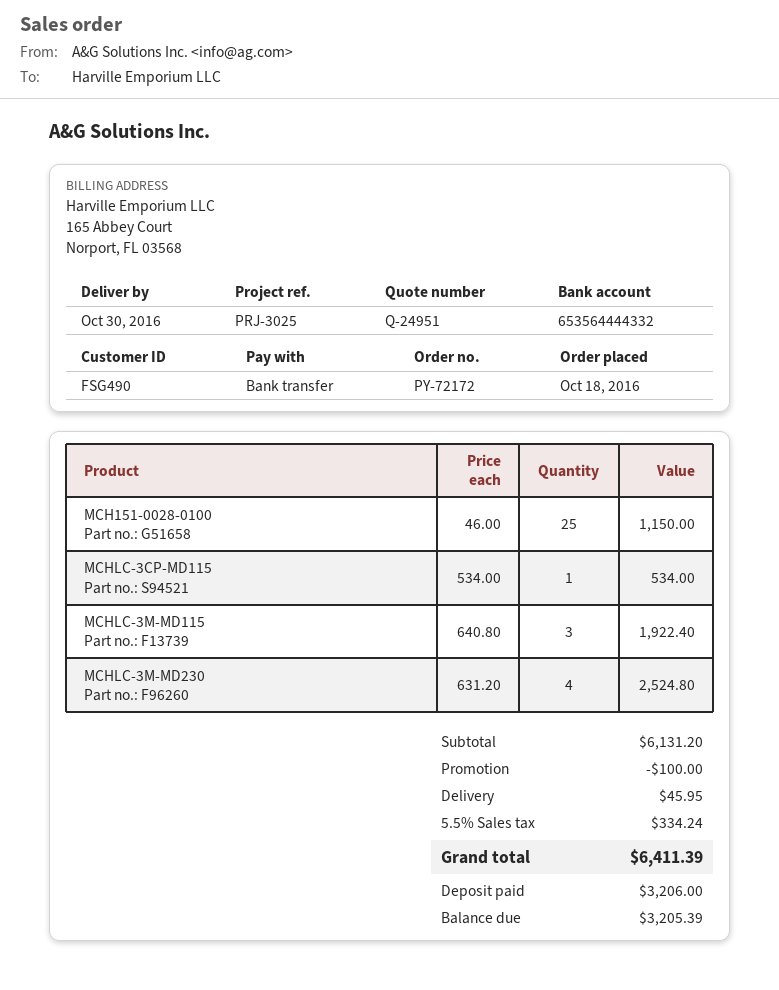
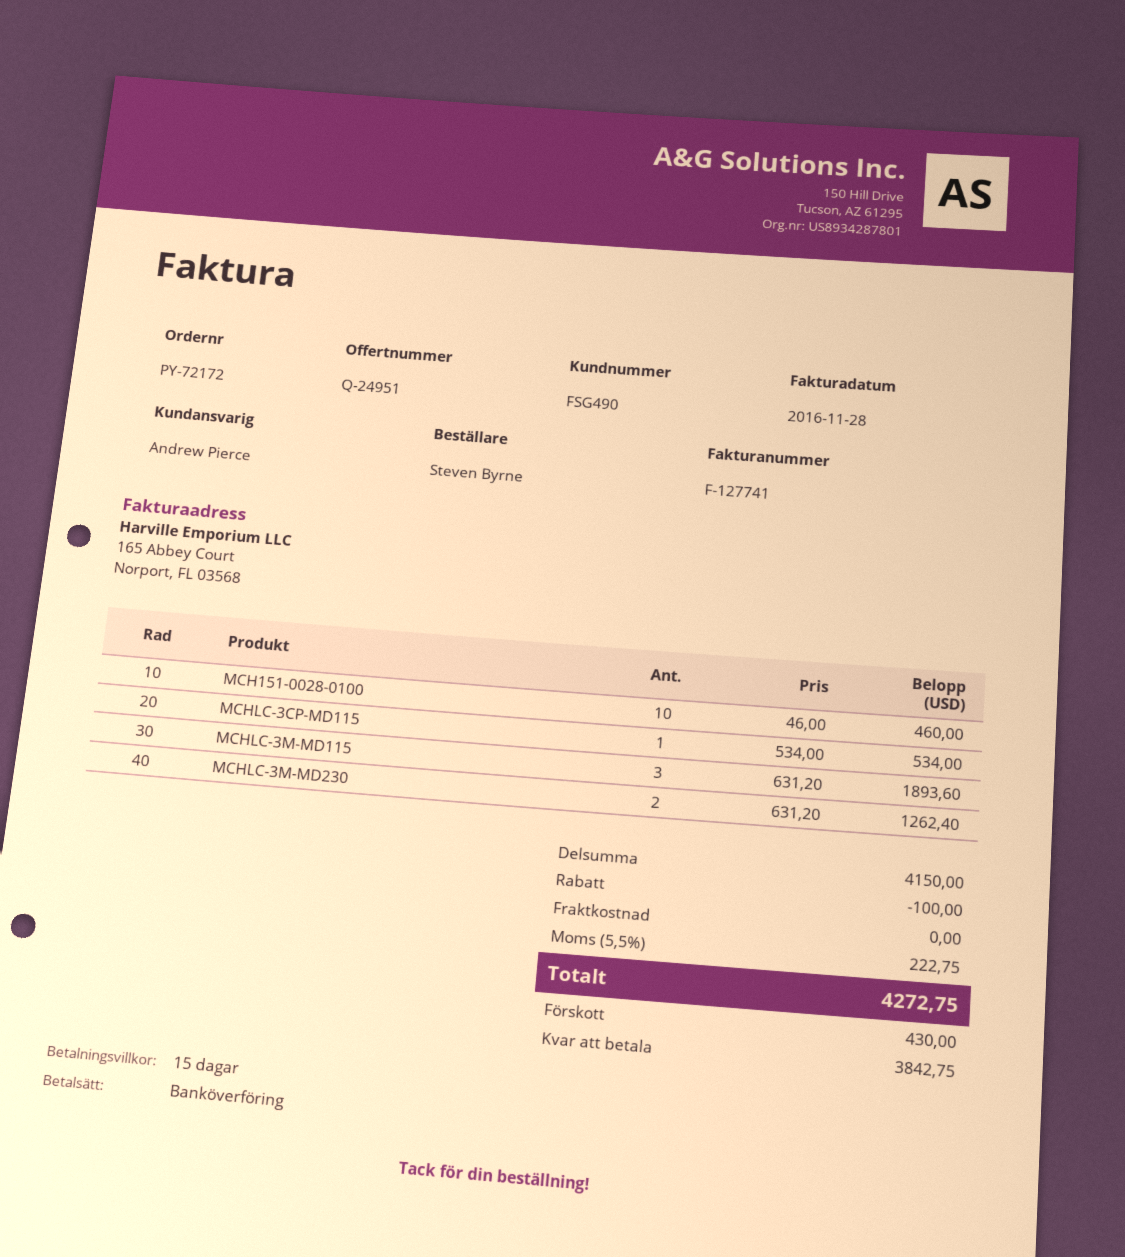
MCH151-0028-0100: 25 x 46.00 = 1150.00 -> 10 x 46.00 = 460.00
MCHLC-3M-MD115: 3 x 640.80 = 1922.40 -> 3 x 631.20 = 1893.60
MCHLC-3M-MD230: 4 x 631.20 = 2524.80 -> 2 x 631.20 = 1262.40
subtotal: 6131.20 -> 4150.00
shipping: 45.95 -> 0.00
tax: 5.5% = 334.24 -> 5.5% = 222.75
total: 6411.39 -> 4272.75
deposit: 3206.00 -> 430.00
balance: 3205.39 -> 3842.75

